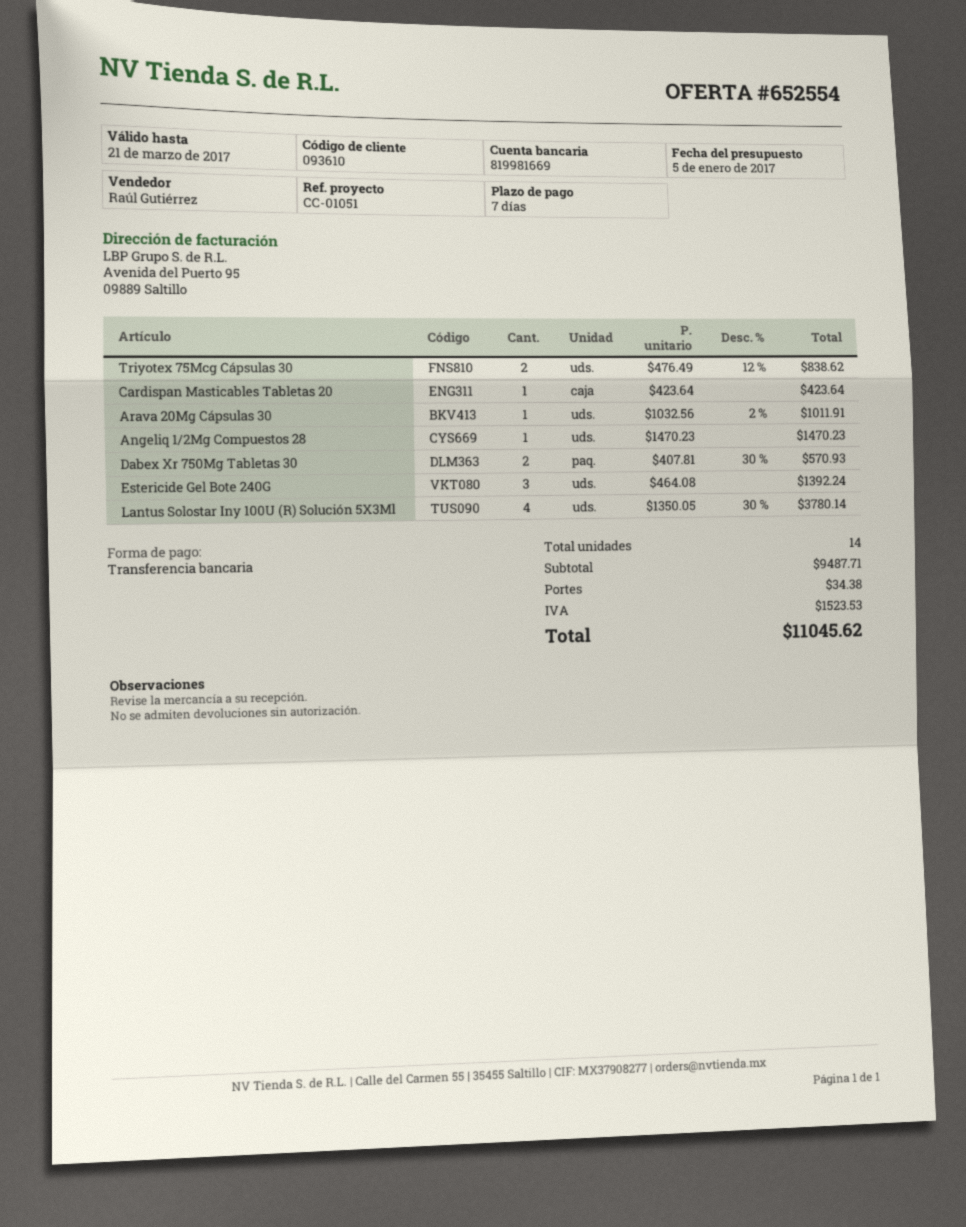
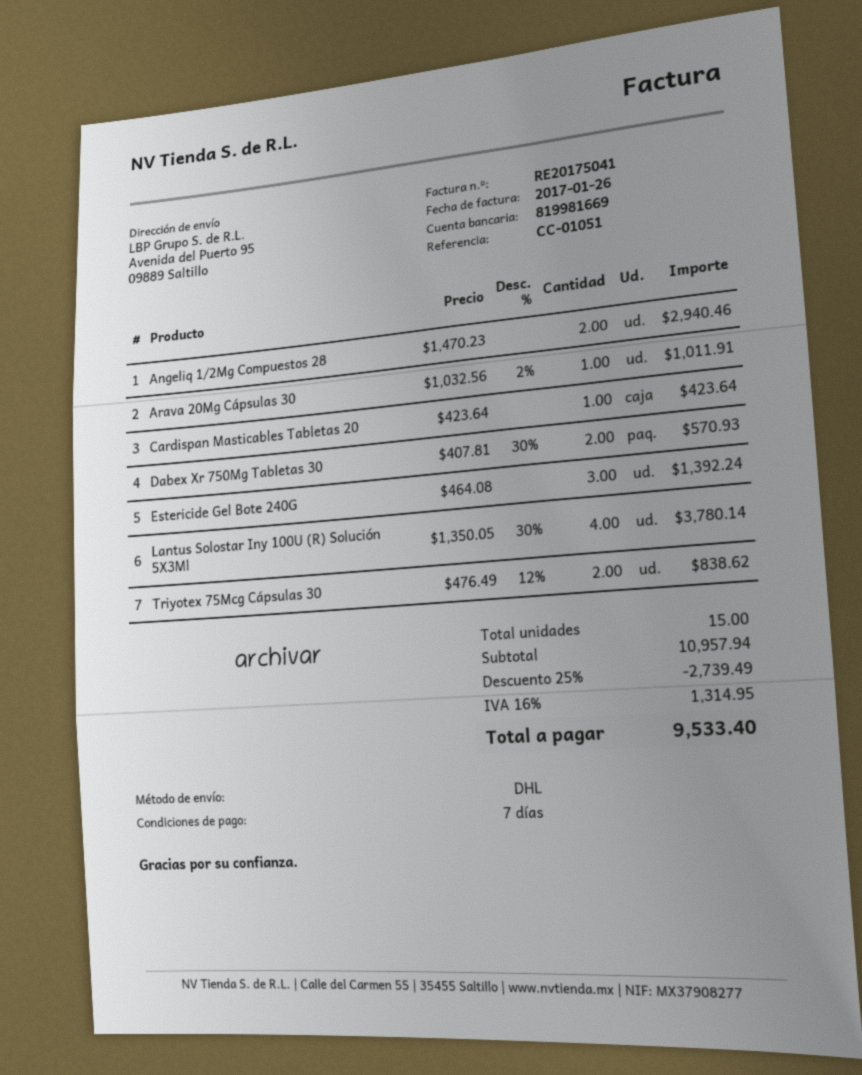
Angeliq 1/2Mg Compuestos 28: 1 x 1470.23 = 1470.23 -> 2 x 1470.23 = 2940.46
total quantity: 14 -> 15
subtotal: 9487.71 -> 10957.94
discount: none -> 25% = 2739.49
shipping: 34.38 -> none
tax: 1523.53 -> 1314.95
total: 11045.62 -> 9533.40

